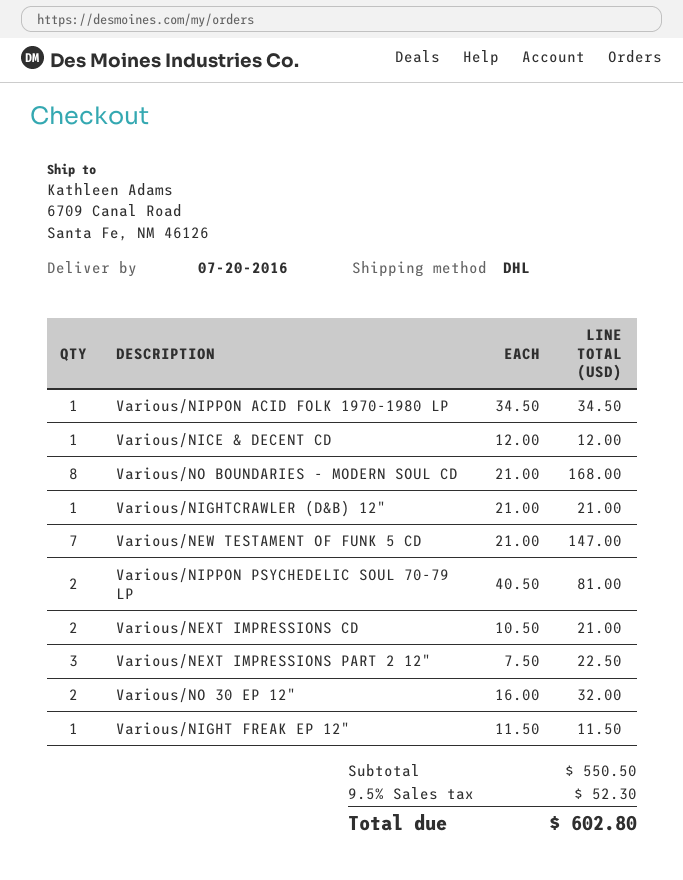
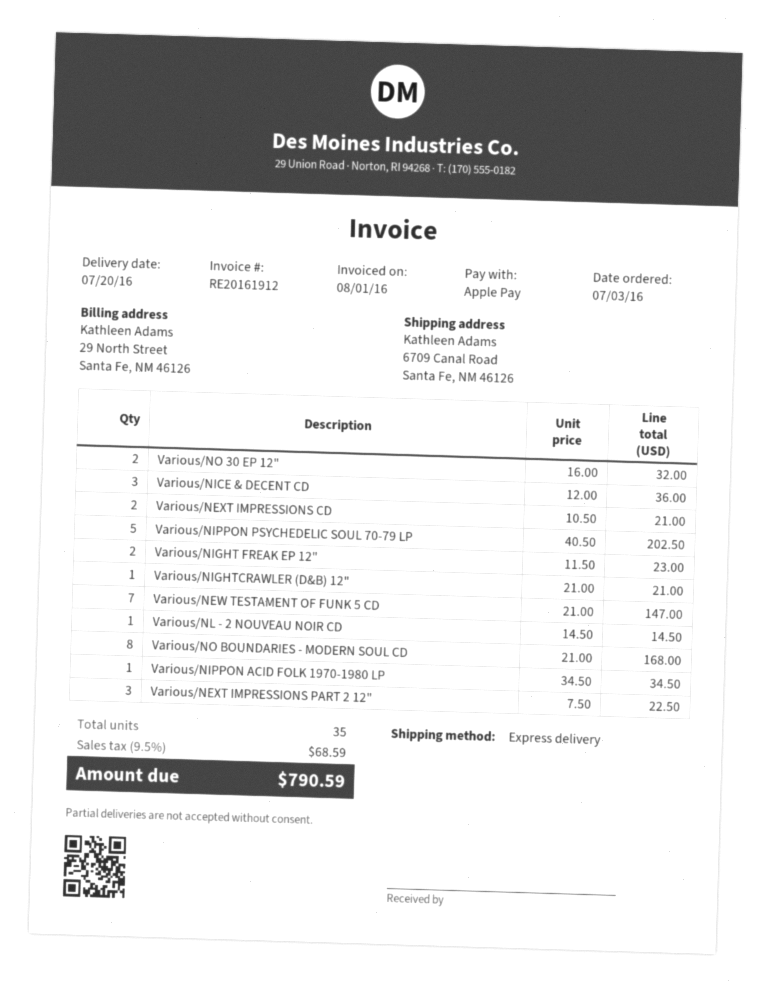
shipping method: DHL -> express
Various/NICE & DECENT CD: 1 x 12.00 = 12.00 -> 3 x 12.00 = 36.00
Various/NIPPON PSYCHEDELIC SOUL 70-79 LP: 2 x 40.50 = 81.00 -> 5 x 40.50 = 202.50
Various/NIGHT FREAK EP 12": 1 x 11.50 = 11.50 -> 2 x 11.50 = 23.00
Various/NL - 2 NOUVEAU NOIR CD: none -> 1 x 14.50 = 14.50
tax: 9.5% = 52.30 -> 9.5% = 68.59
total: 602.80 -> 790.59

